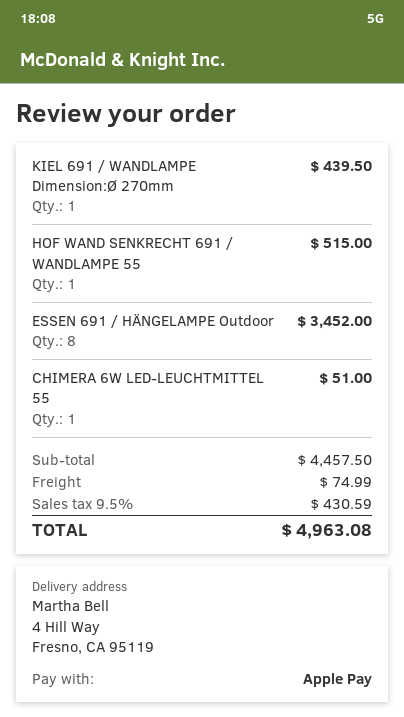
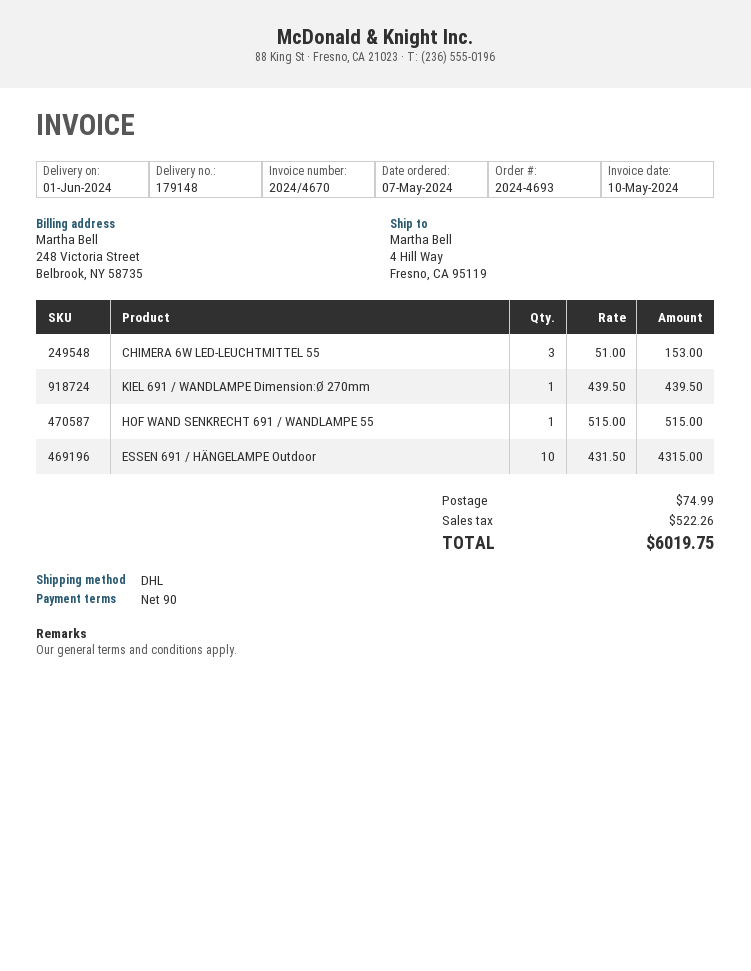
ESSEN 691 / HÄNGELAMPE Outdoor: 8 for 3452.00 -> 10 for 4315.00
CHIMERA 6W LED-LEUCHTMITTEL 55: 1 for 51.00 -> 3 for 153.00
tax: 430.59 -> 522.26
total: 4963.08 -> 6019.75

